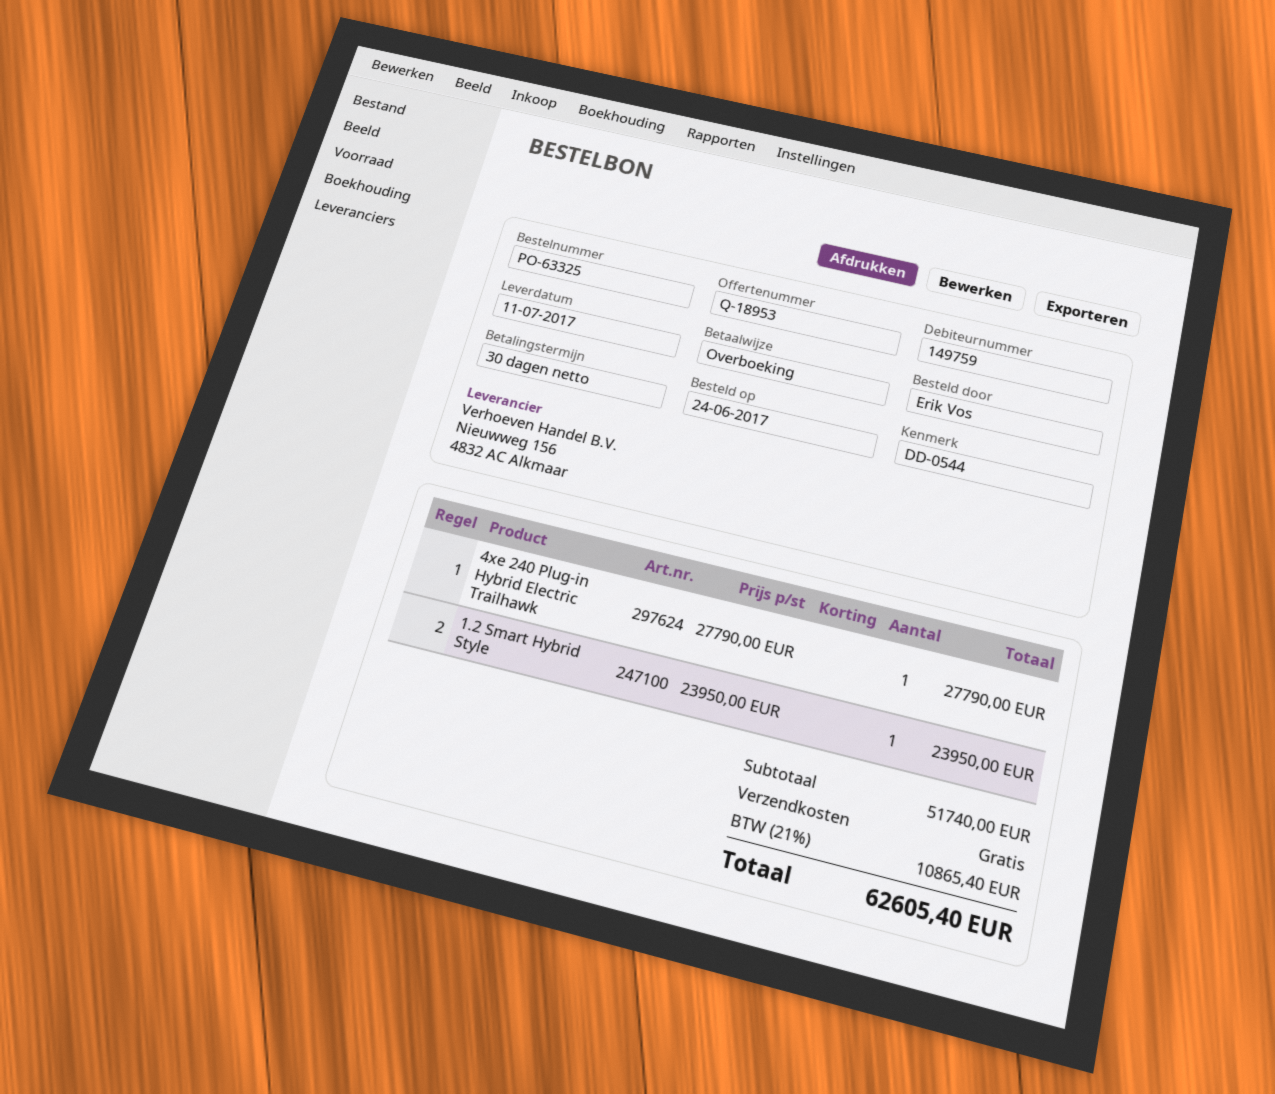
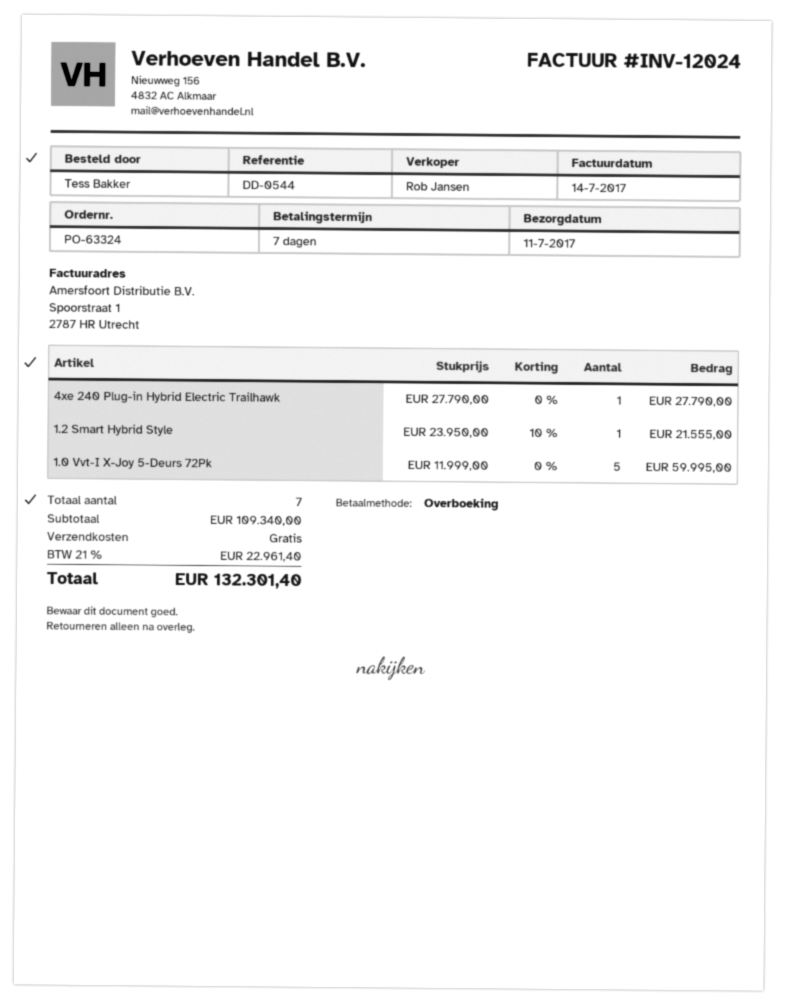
order number: PO-63325 -> PO-63324
payment terms: 30 days -> 7 days
ordered by: Erik Vos -> Tess Bakker
1.2 Smart Hybrid Style: 1 x 23950.00 = 23950.00 -> 1 x 23950.00 - 10% = 21555.00
1.0 Vvt-I X-Joy 5-Deurs 72Pk: none -> 5 x 11999.00 = 59995.00
subtotal: 51740.00 -> 109340.00
tax: 21% = 10865.40 -> 21% = 22961.40
total: 62605.40 -> 132301.40

